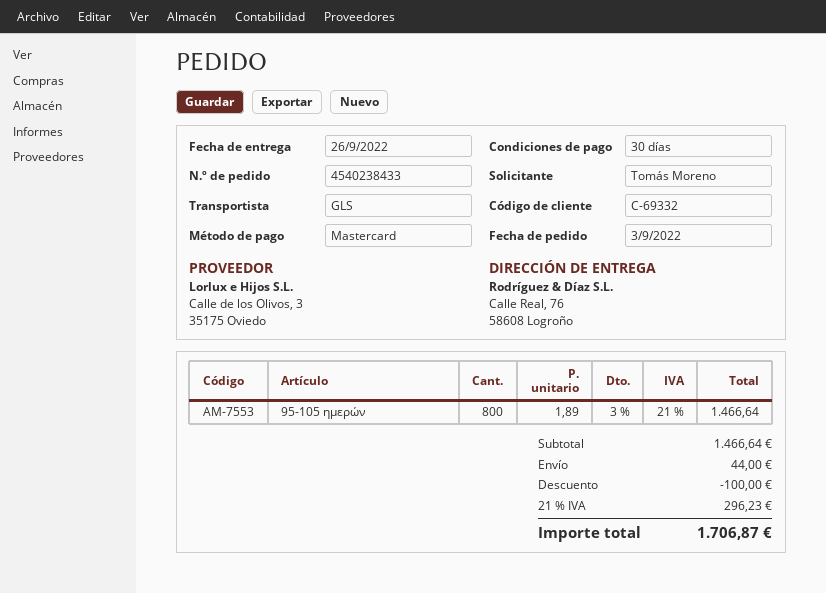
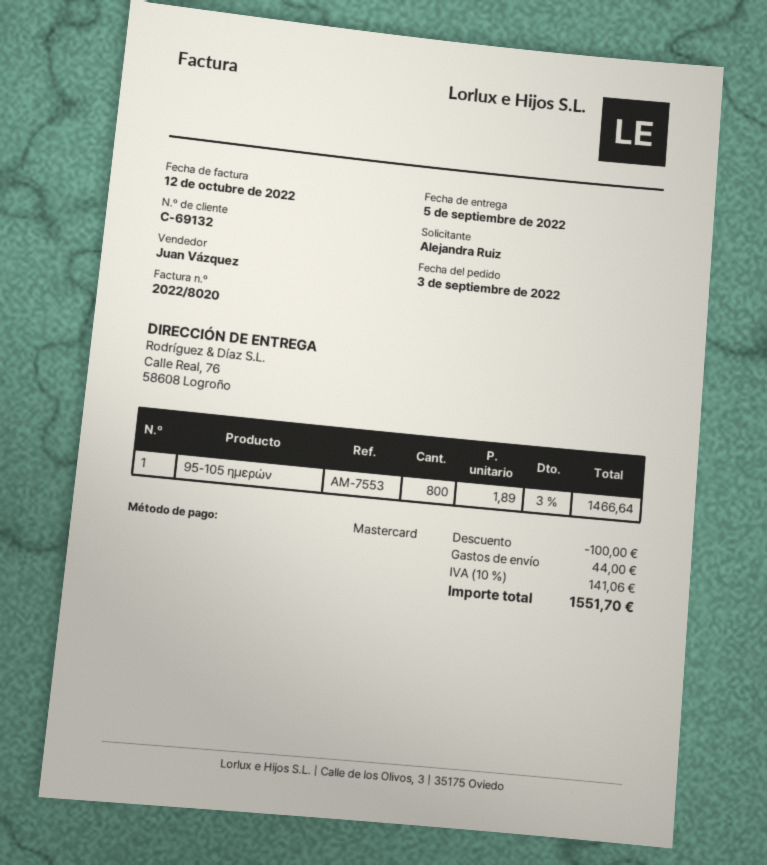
delivery date: 2022-09-26 -> 2022-09-05
customer number: C-69332 -> C-69132
ordered by: Tomás Moreno -> Alejandra Ruiz
tax: 21% = 296.23 -> 10% = 141.06
total: 1706.87 -> 1551.70

